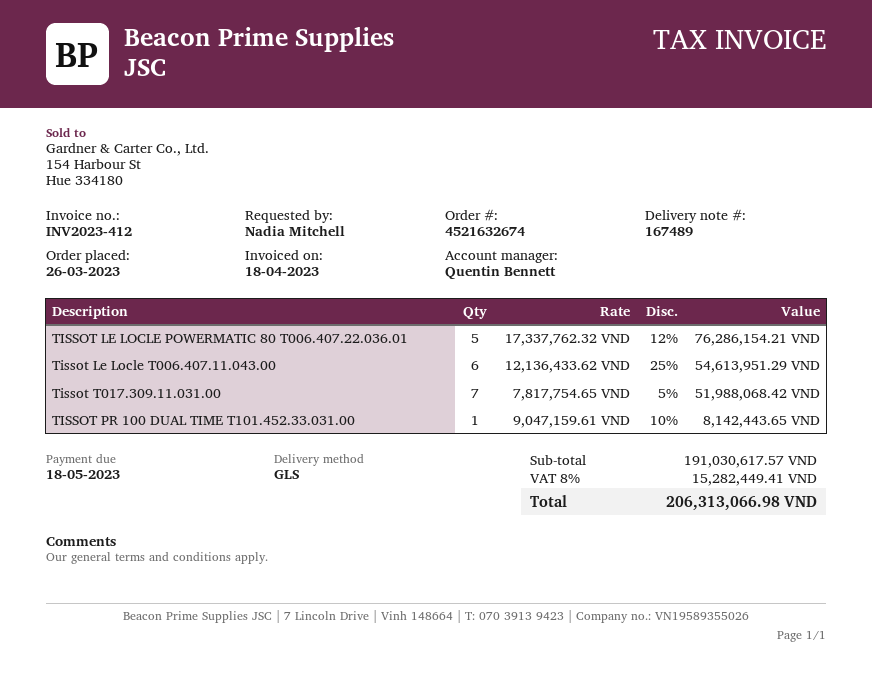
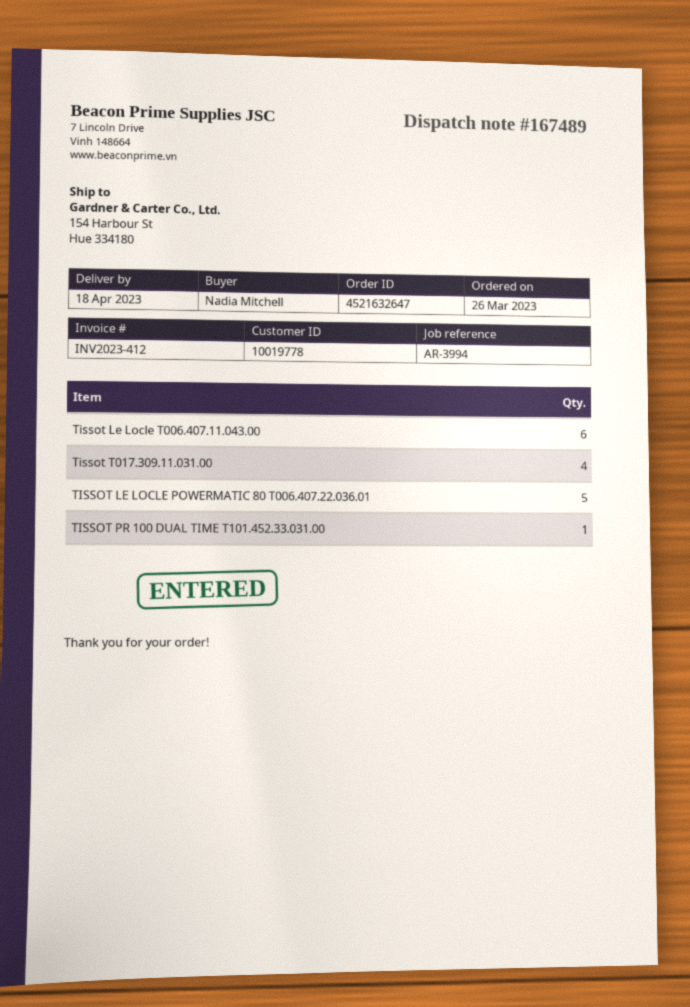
order number: 4521632674 -> 4521632647
Tissot T017.309.11.031.00: 7 -> 4

